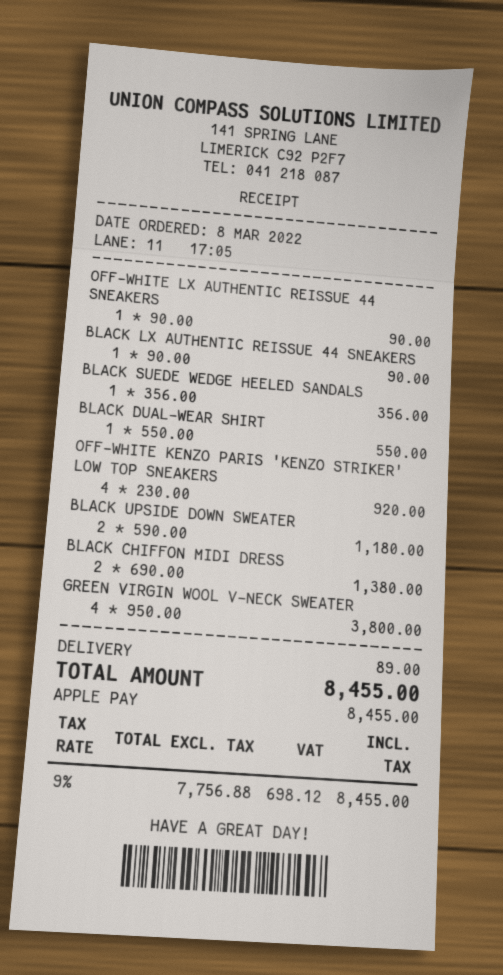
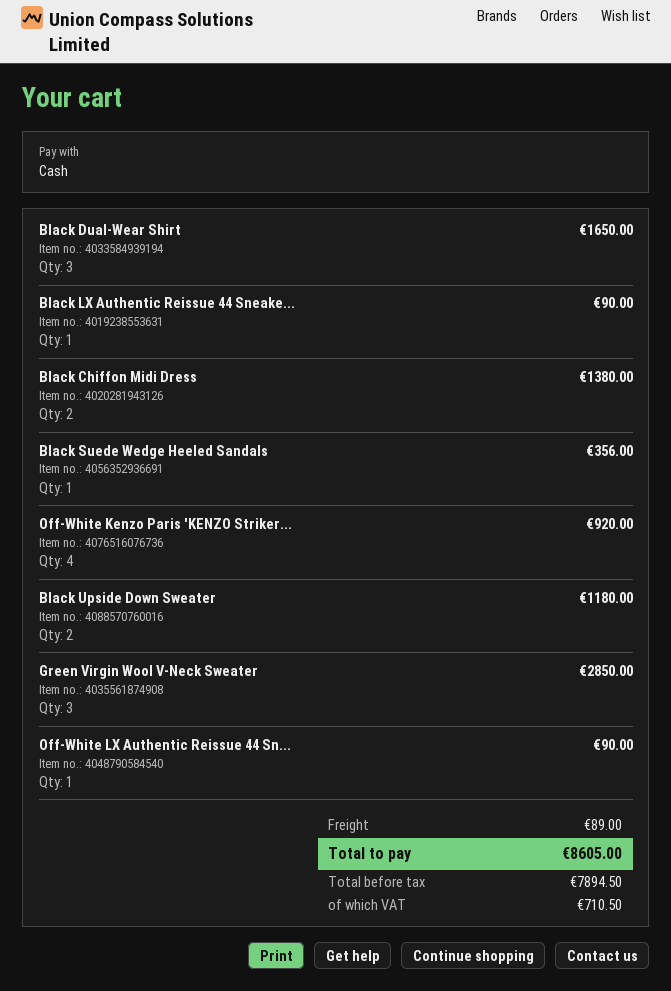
payment method: Apple Pay -> cash
BLACK DUAL-WEAR SHIRT: 1 for 550.00 -> 3 for 1650.00
GREEN VIRGIN WOOL V-NECK SWEATER: 4 for 3800.00 -> 3 for 2850.00
net: 7756.88 -> 7894.50
tax: 698.12 -> 710.50
total: 8455.00 -> 8605.00

